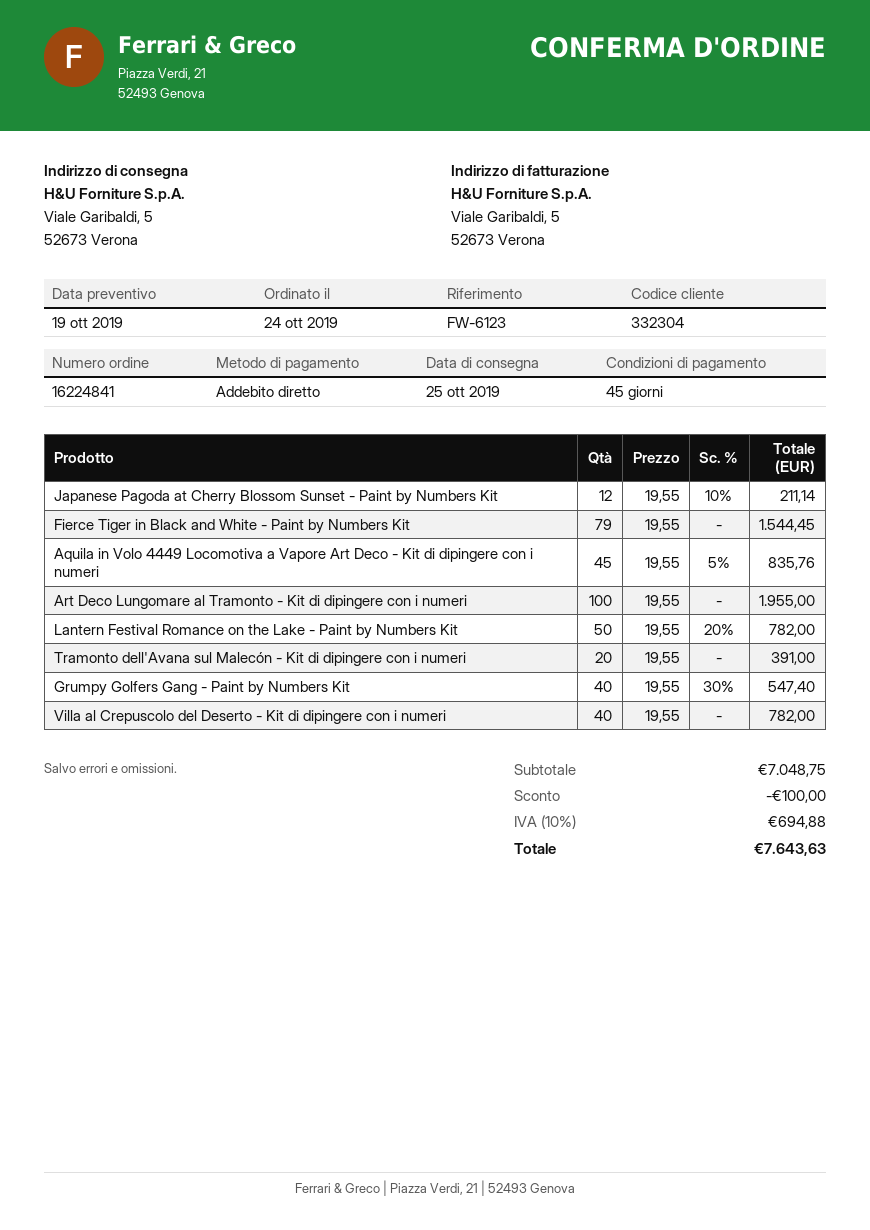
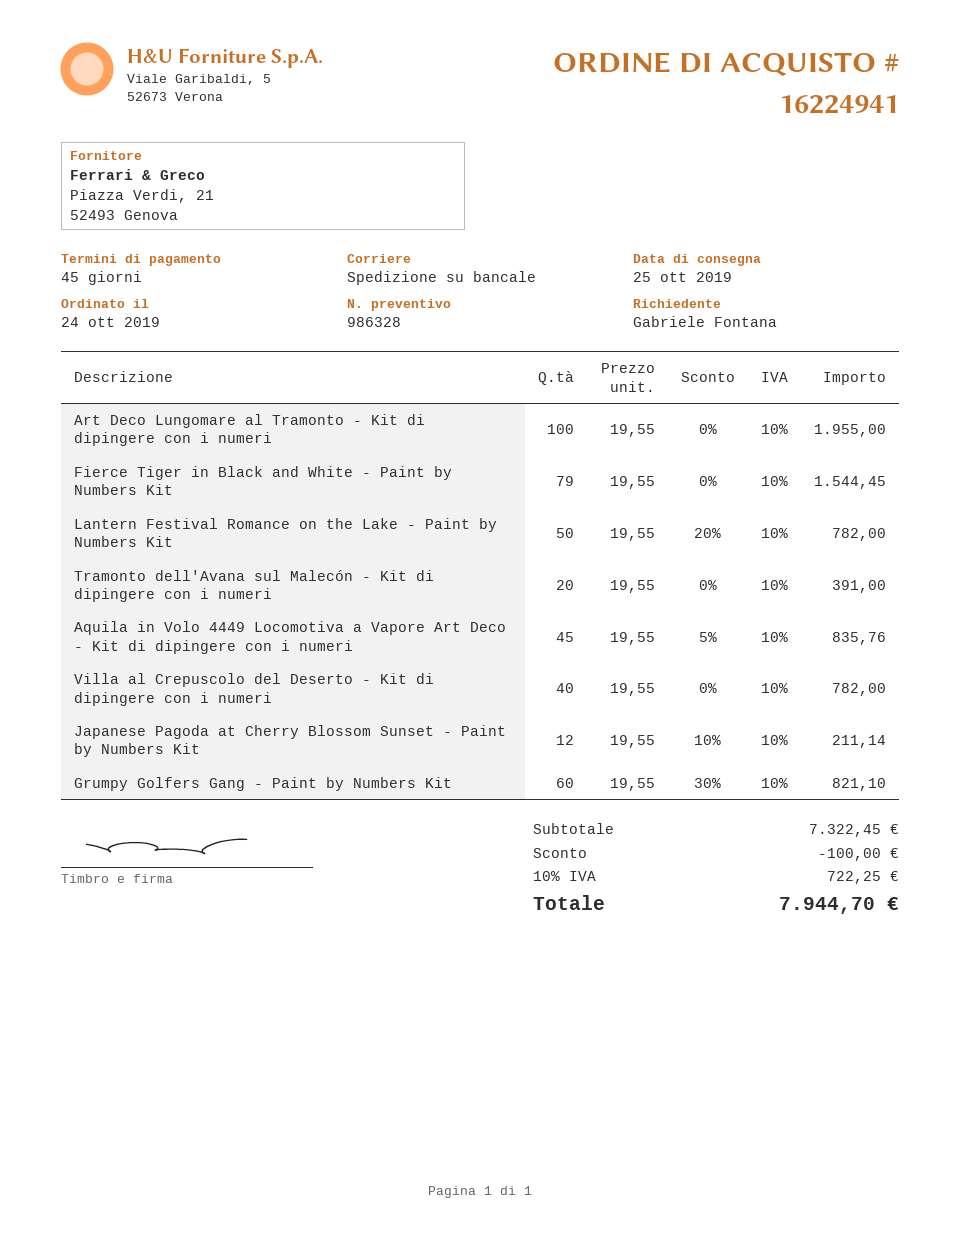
order number: 16224841 -> 16224941
Grumpy Golfers Gang - Paint by Numbers Kit: 40 x 19.55 - 30% = 547.40 -> 60 x 19.55 - 30% = 821.10
subtotal: 7048.75 -> 7322.45
tax: 10% = 694.88 -> 10% = 722.25
total: 7643.63 -> 7944.70

